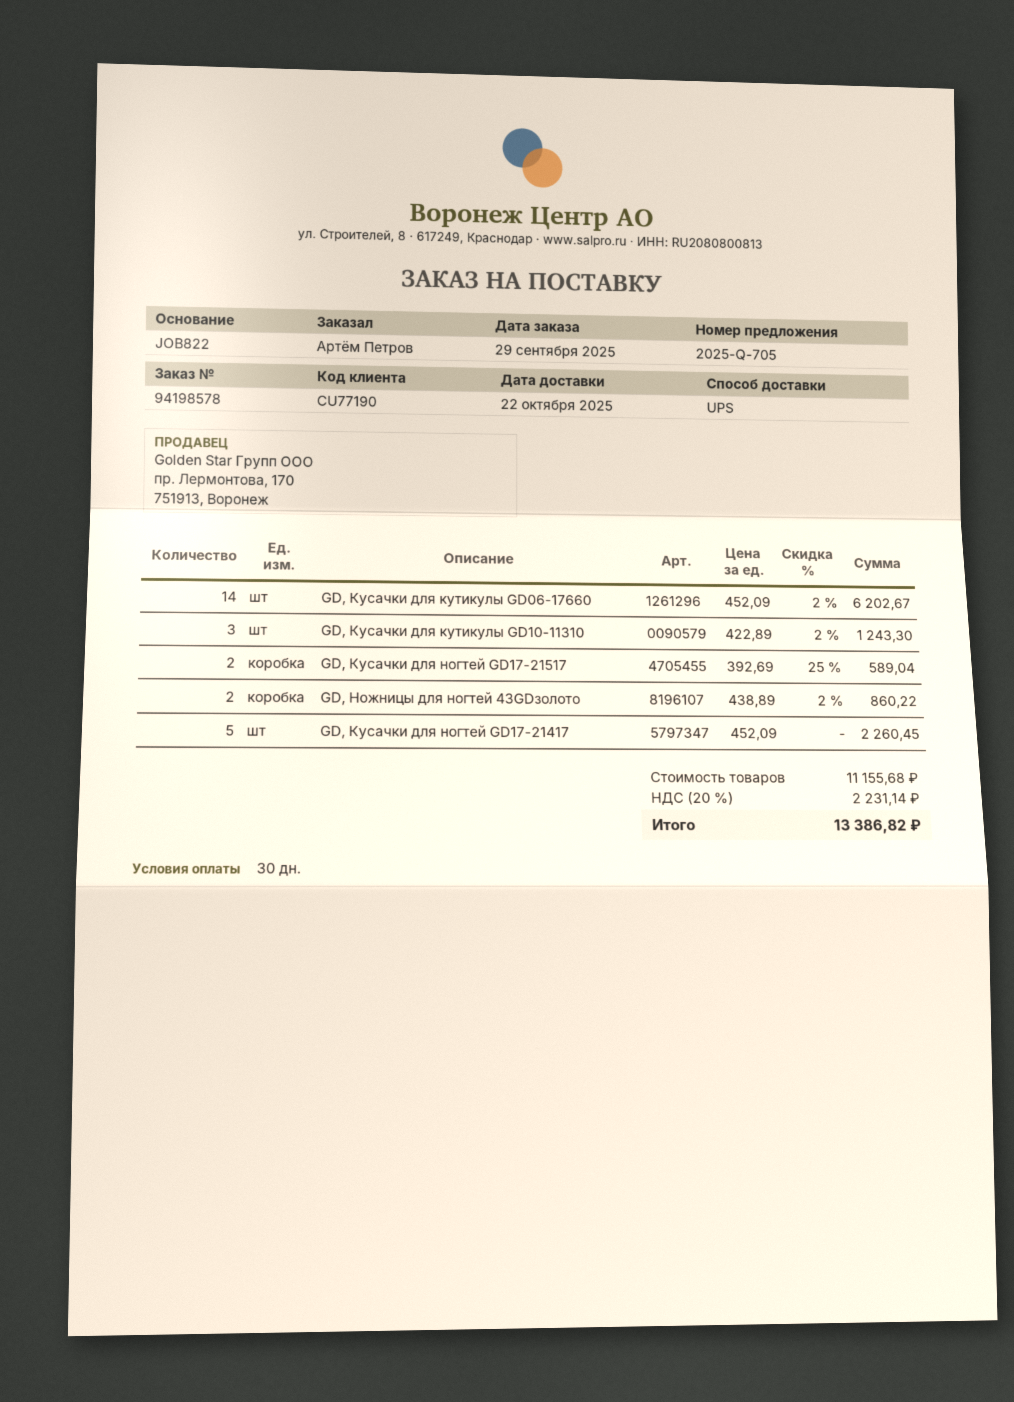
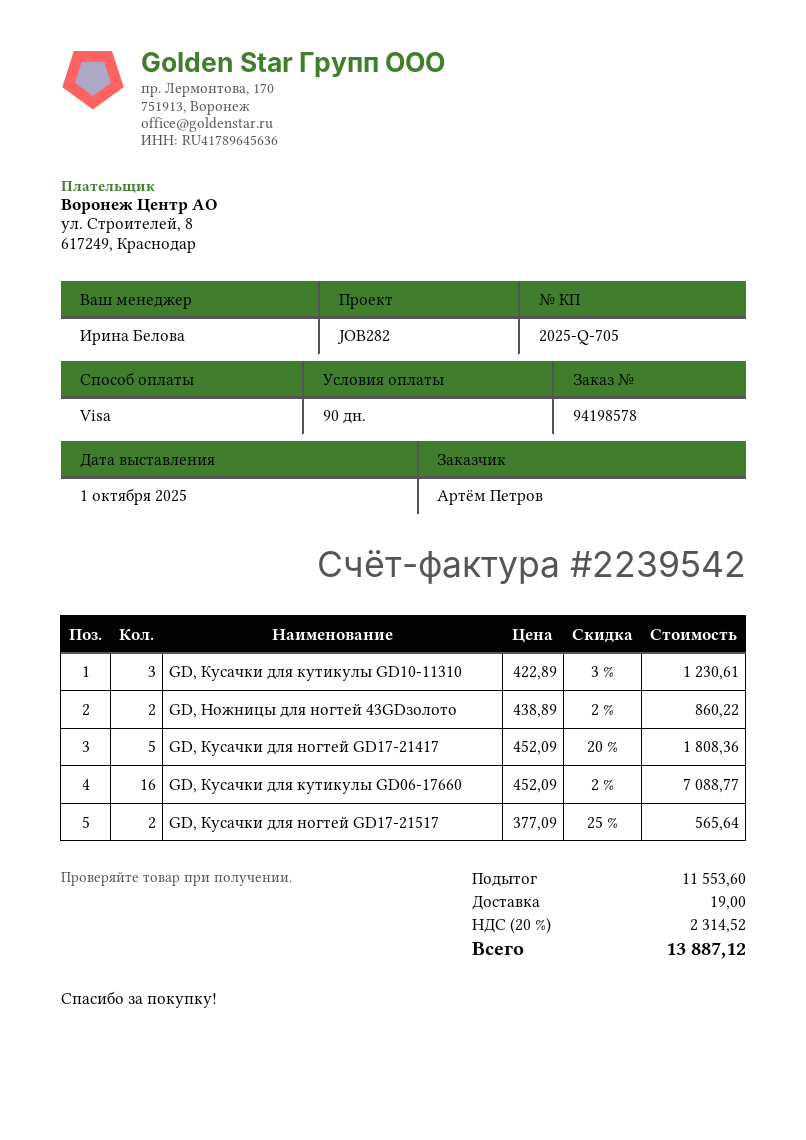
payment terms: 30 days -> 90 days
reference: JOB822 -> JOB282
GD, Кусачки для кутикулы GD06-17660: 14 x 452.09 - 2% = 6202.67 -> 16 x 452.09 - 2% = 7088.77
GD, Кусачки для кутикулы GD10-11310: 3 x 422.89 - 2% = 1243.30 -> 3 x 422.89 - 3% = 1230.61
GD, Кусачки для ногтей GD17-21517: 2 x 392.69 - 25% = 589.04 -> 2 x 377.09 - 25% = 565.64
GD, Кусачки для ногтей GD17-21417: 5 x 452.09 = 2260.45 -> 5 x 452.09 - 20% = 1808.36
subtotal: 11155.68 -> 11553.60
shipping: none -> 19.00
tax: 20% = 2231.14 -> 20% = 2314.52
total: 13386.82 -> 13887.12

